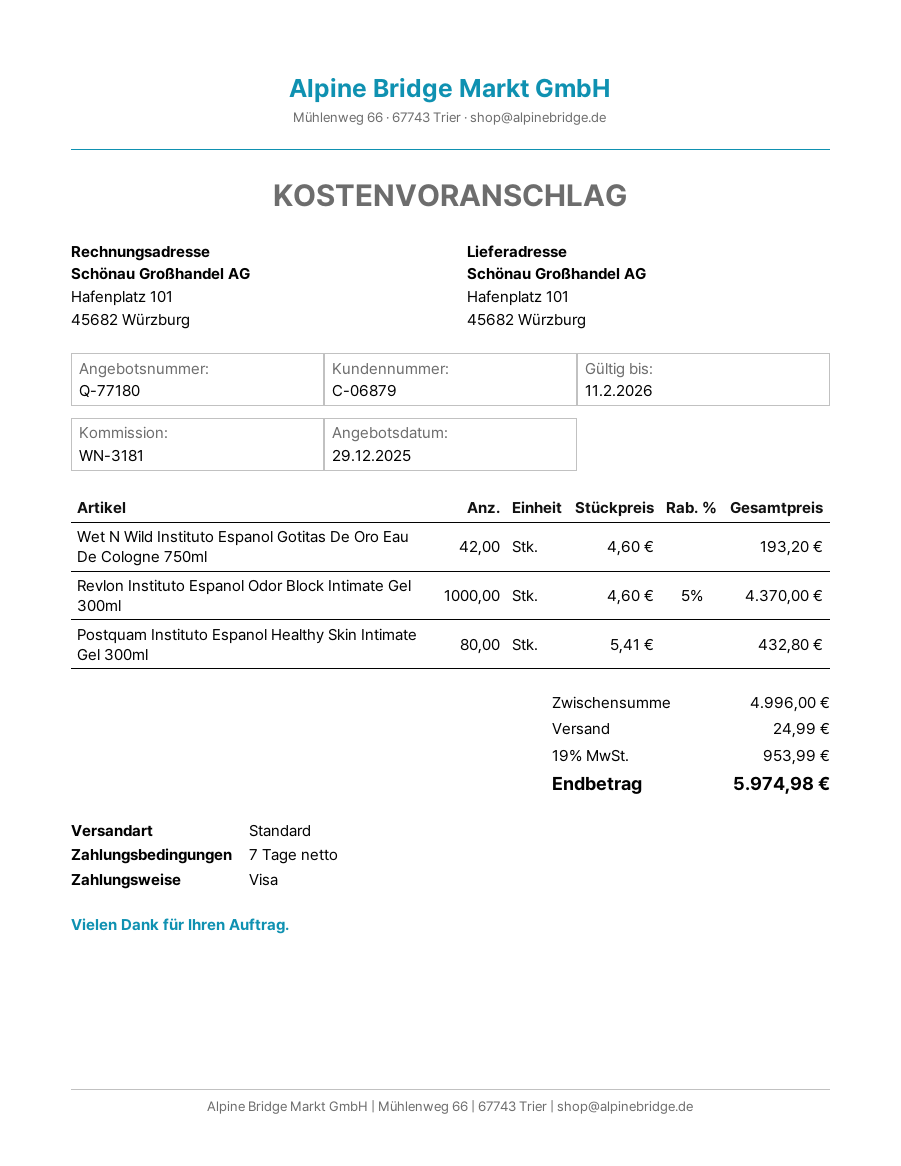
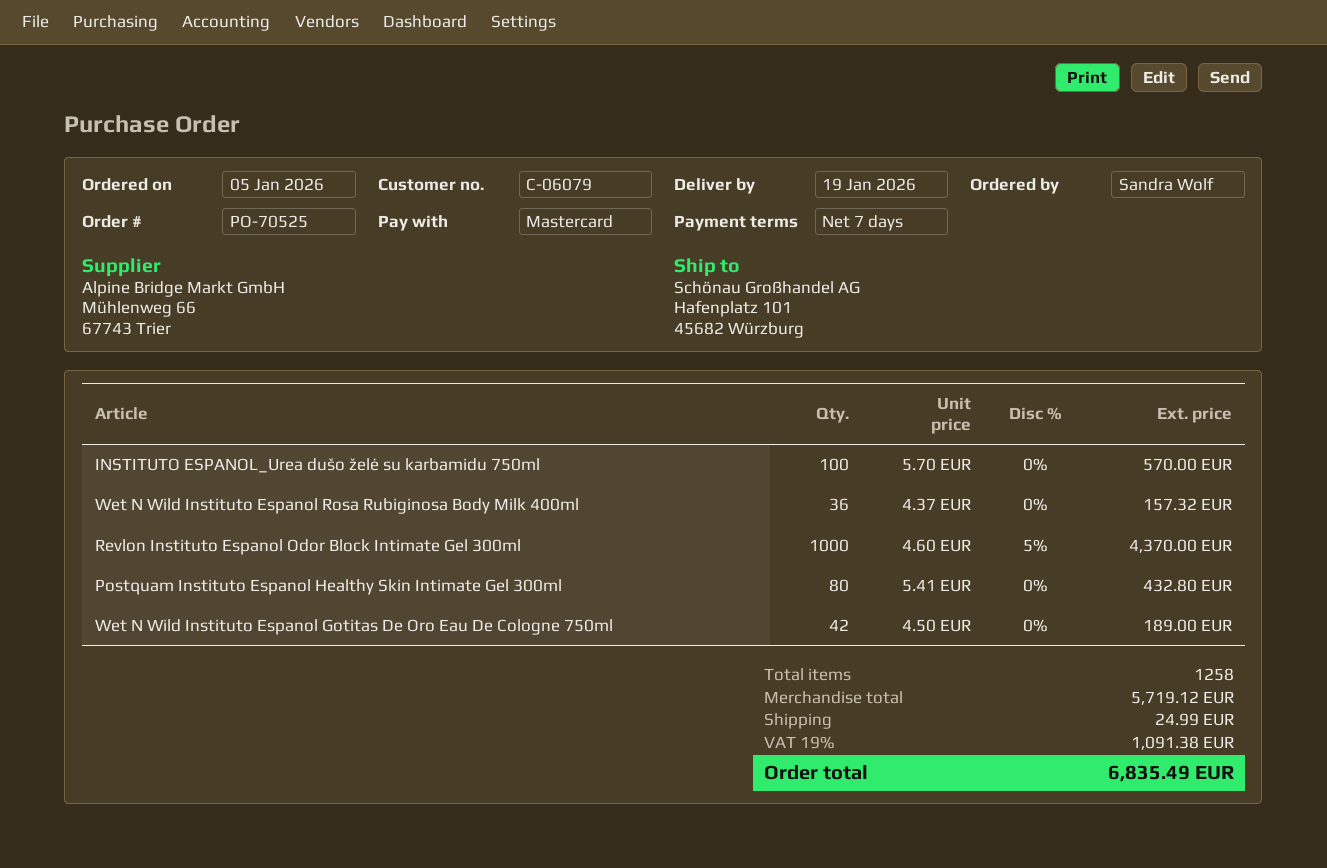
customer number: C-06879 -> C-06079
payment method: Visa -> Mastercard
Wet N Wild Instituto Espanol Gotitas De Oro Eau De Cologne 750ml: 42 x 4.60 = 193.20 -> 42 x 4.50 = 189.00
INSTITUTO ESPANOL_Urea dušo želė su karbamidu 750ml: none -> 100 x 5.70 = 570.00
Wet N Wild Instituto Espanol Rosa Rubiginosa Body Milk 400ml: none -> 36 x 4.37 = 157.32
subtotal: 4996.00 -> 5719.12
tax: 19% = 953.99 -> 19% = 1091.38
total: 5974.98 -> 6835.49

